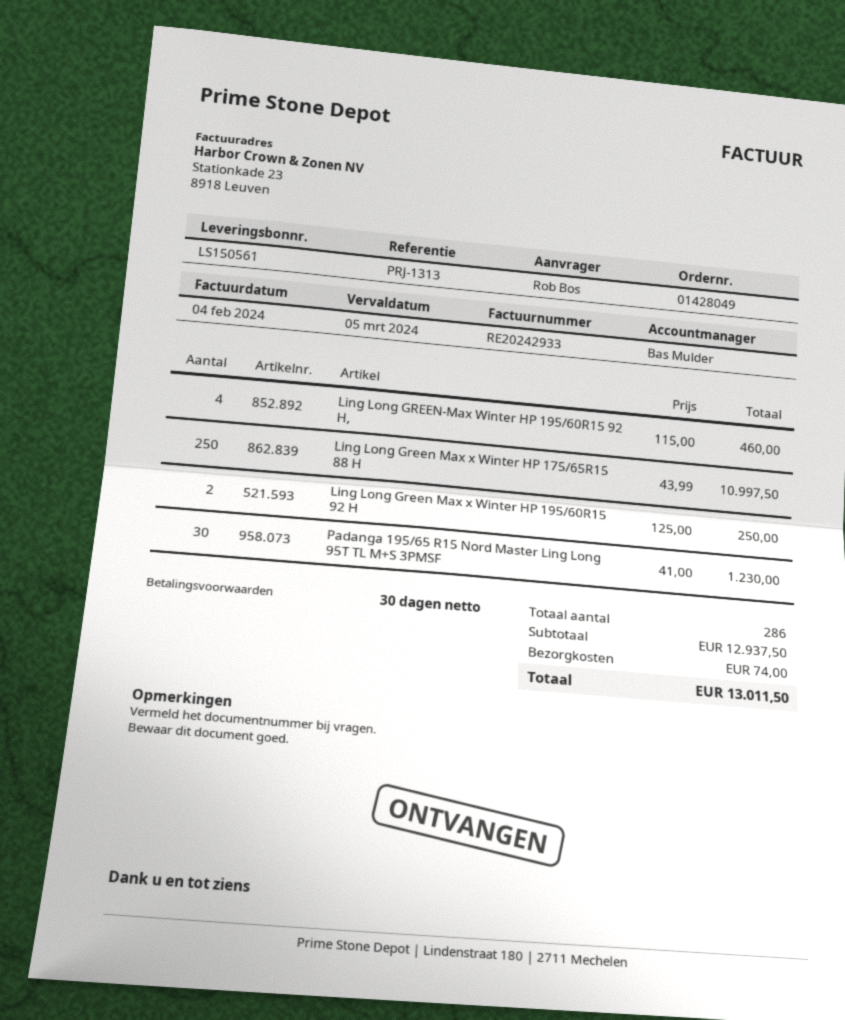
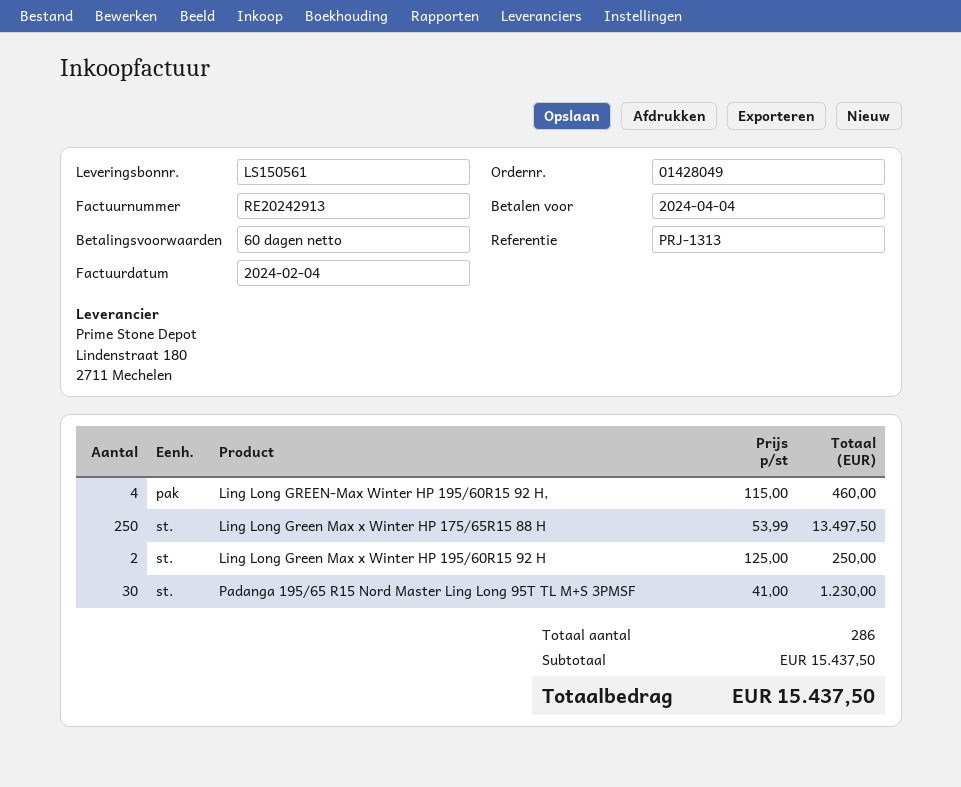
invoice number: RE20242933 -> RE20242913
payment terms: 30 days -> 60 days
due date: 2024-03-05 -> 2024-04-04
Ling Long Green Max x Winter HP 175/65R15 88 H: 250 x 43.99 = 10997.50 -> 250 x 53.99 = 13497.50
subtotal: 12937.50 -> 15437.50
shipping: 74.00 -> none
total: 13011.50 -> 15437.50

